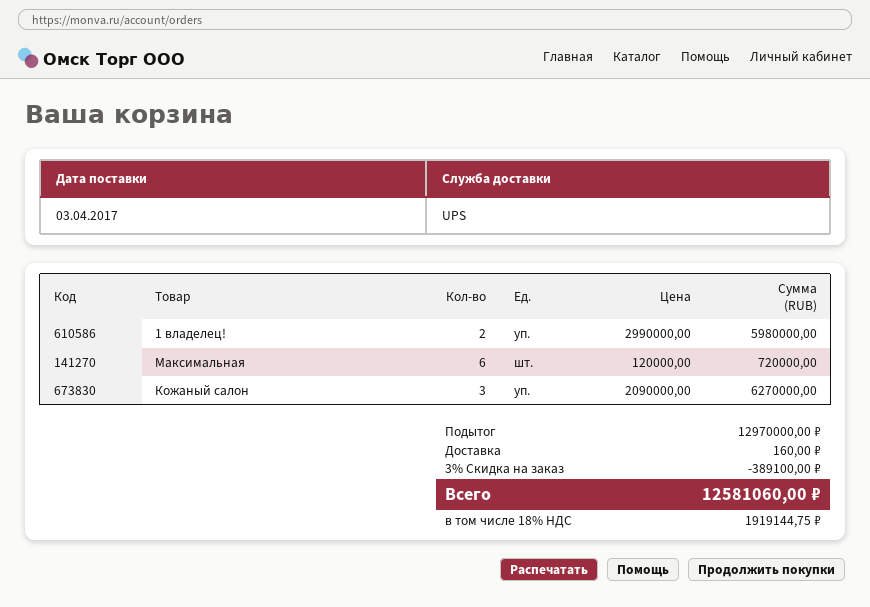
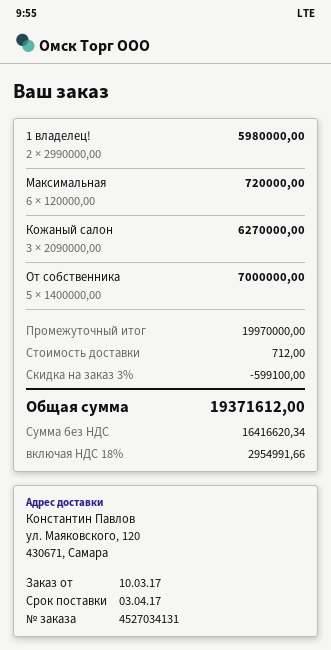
От собственника: none -> 5 x 1400000.00 = 7000000.00
subtotal: 12970000.00 -> 19970000.00
discount: 3% = 389100.00 -> 3% = 599100.00
shipping: 160.00 -> 712.00
tax: 18% = 1919144.75 -> 18% = 2954991.66
total: 12581060.00 -> 19371612.00

